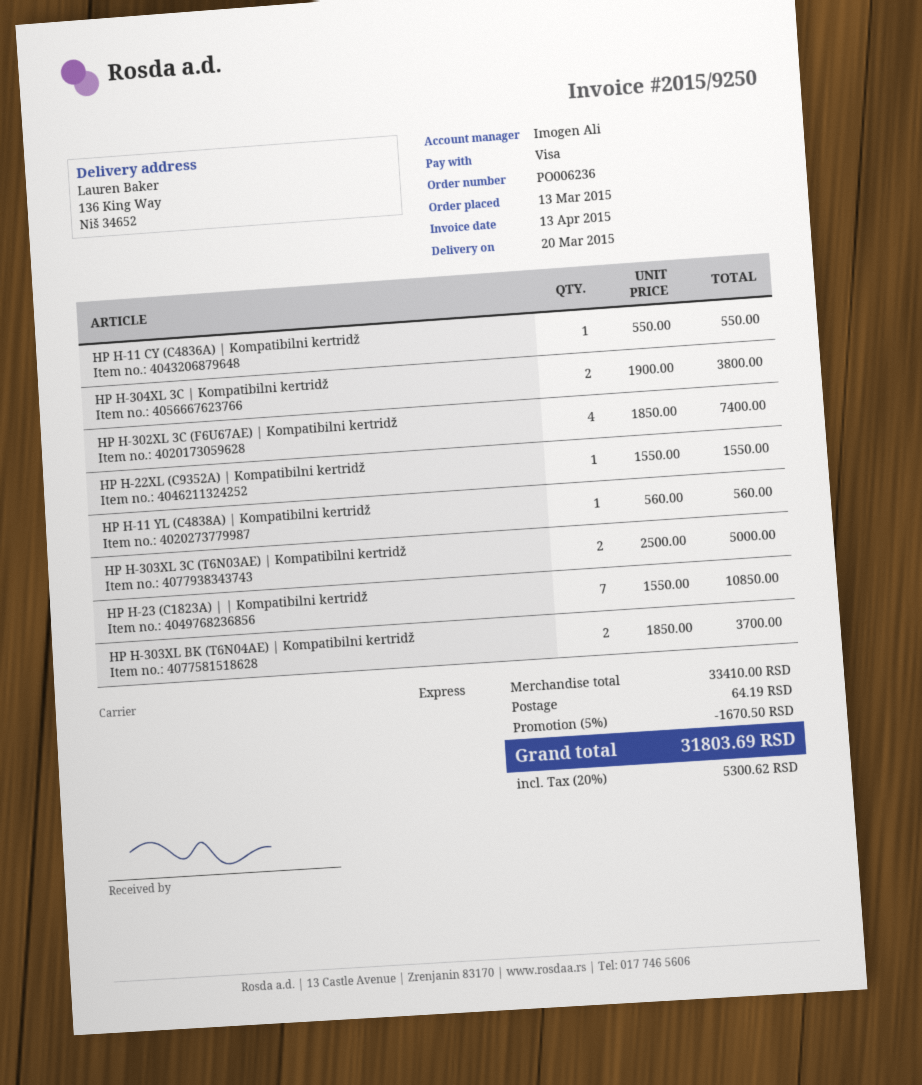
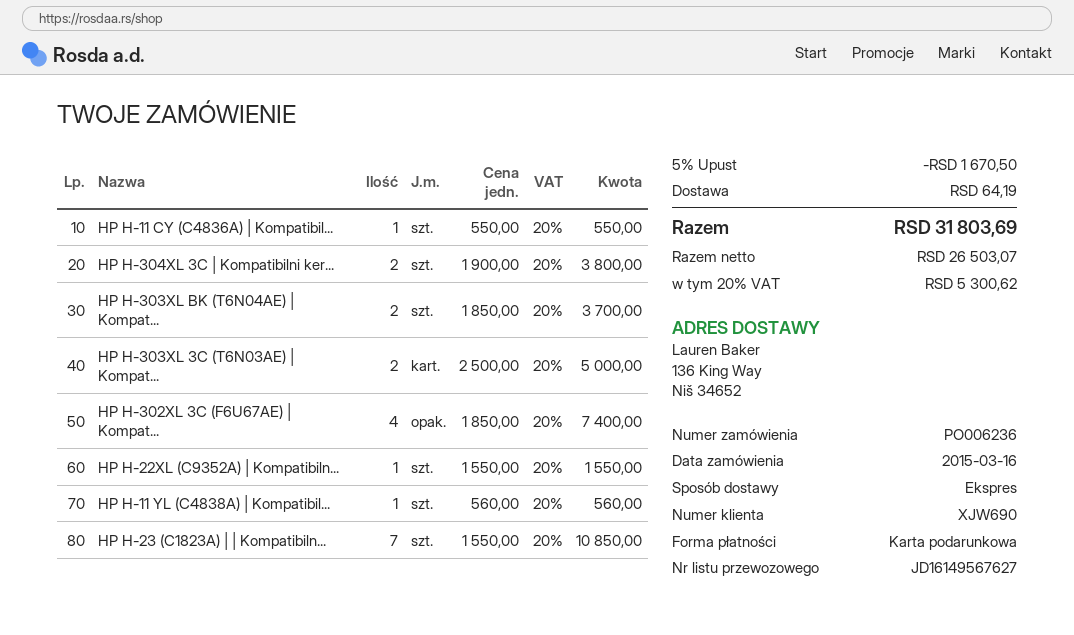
order date: 2015-03-13 -> 2015-03-16
payment method: Visa -> gift card

